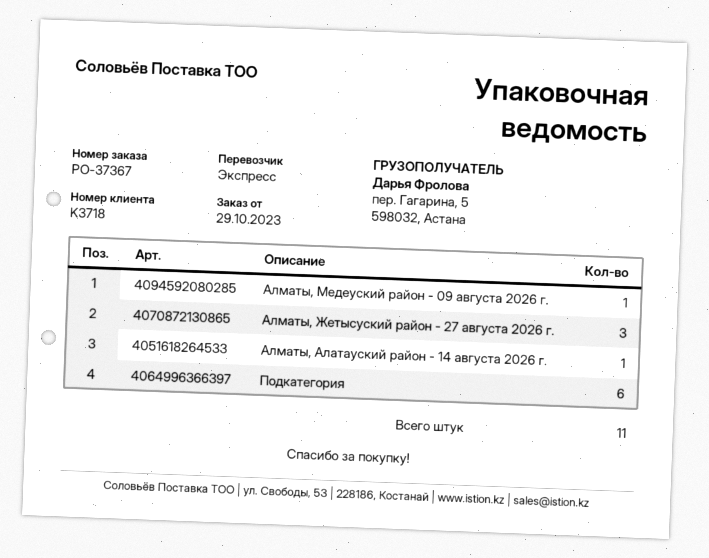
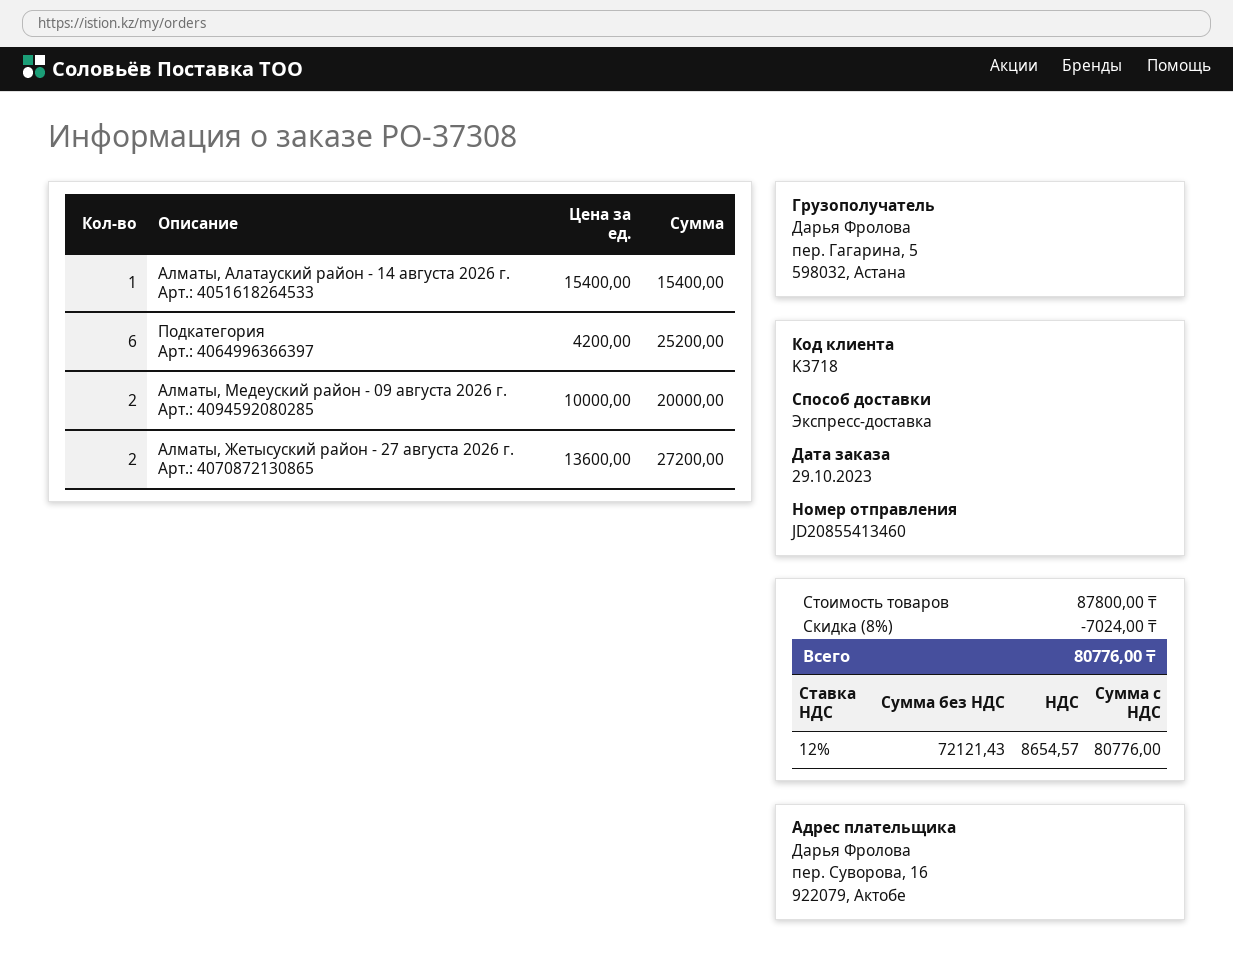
order number: PO-37367 -> PO-37308
Алматы, Медеуский район - 09 августа 2026 г.: 1 -> 2
Алматы, Жетысуский район - 27 августа 2026 г.: 3 -> 2

